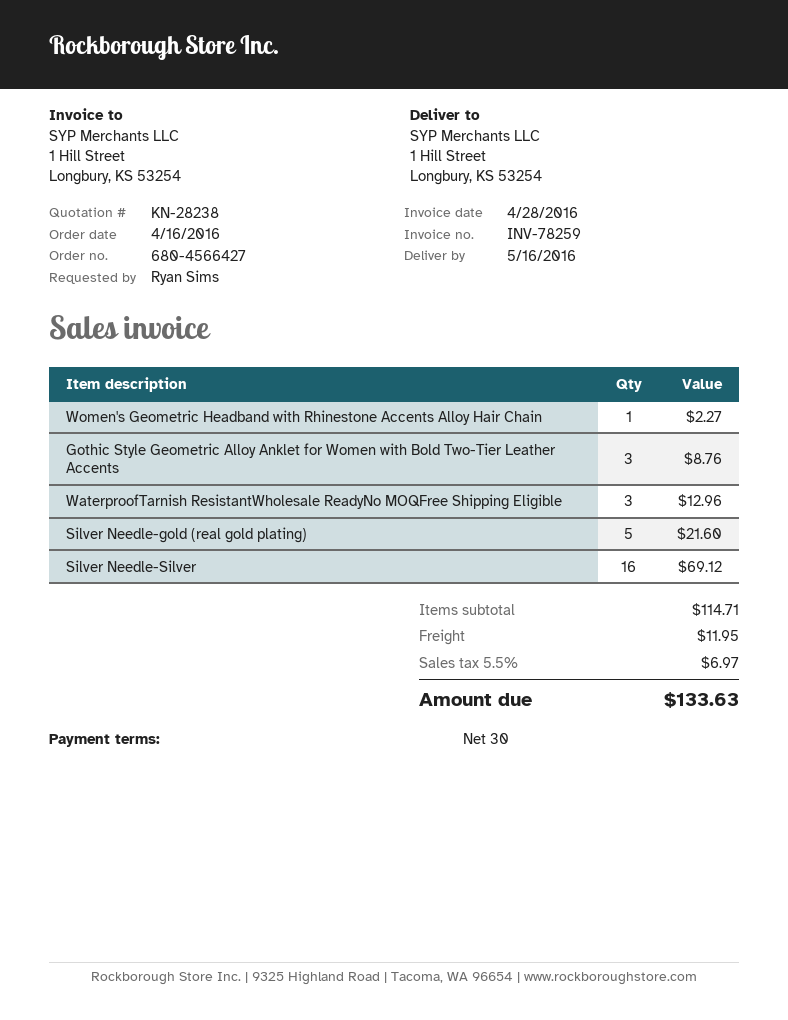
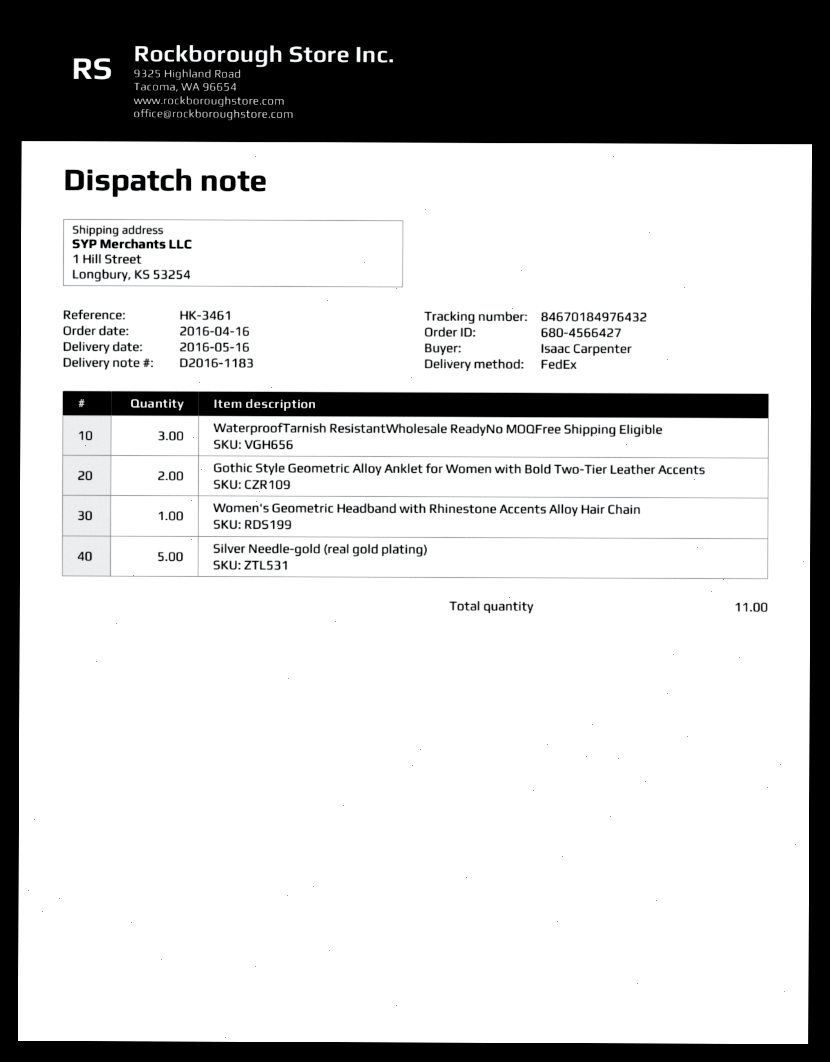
ordered by: Ryan Sims -> Isaac Carpenter
Gothic Style Geometric Alloy Anklet for Women with Bold Two-Tier Leather Accents: 3 -> 2
Silver Needle-Silver: 16 -> none

